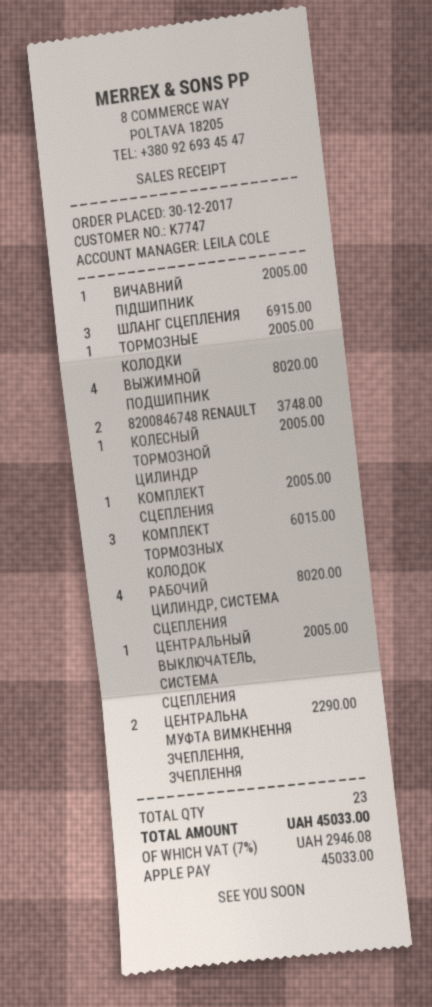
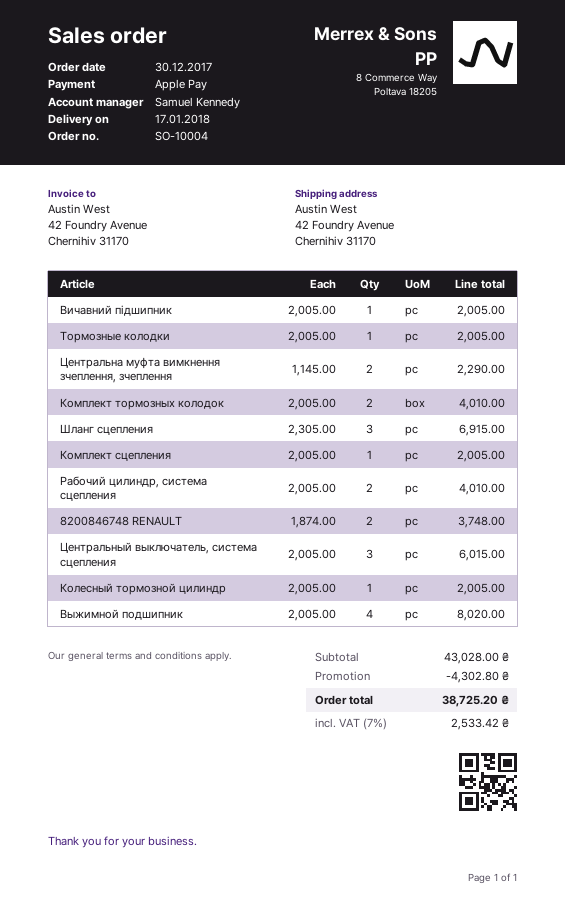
sales rep: LEILA COLE -> Samuel Kennedy
КОМПЛЕКТ ТОРМОЗНЫХ КОЛОДОК: 3 for 6015.00 -> 2 for 4010.00
РАБОЧИЙ ЦИЛИНДР, СИСТЕМА СЦЕПЛЕНИЯ: 4 for 8020.00 -> 2 for 4010.00
ЦЕНТРАЛЬНЫЙ ВЫКЛЮЧАТЕЛЬ, СИСТЕМА СЦЕПЛЕНИЯ: 1 for 2005.00 -> 3 for 6015.00
discount: none -> 4302.80
tax: 7% = 2946.08 -> 7% = 2533.42
total: 45033.00 -> 38725.20

